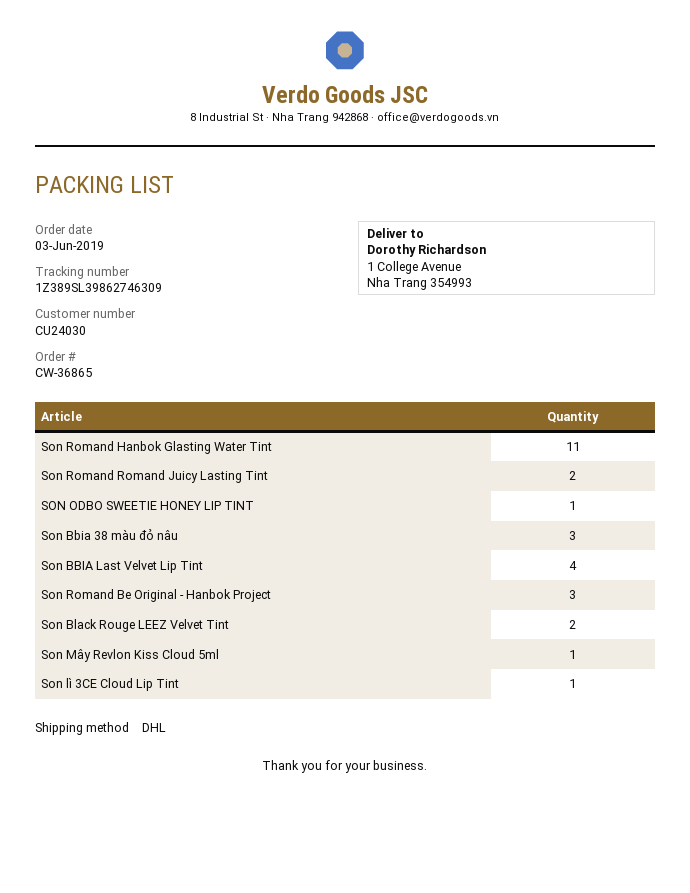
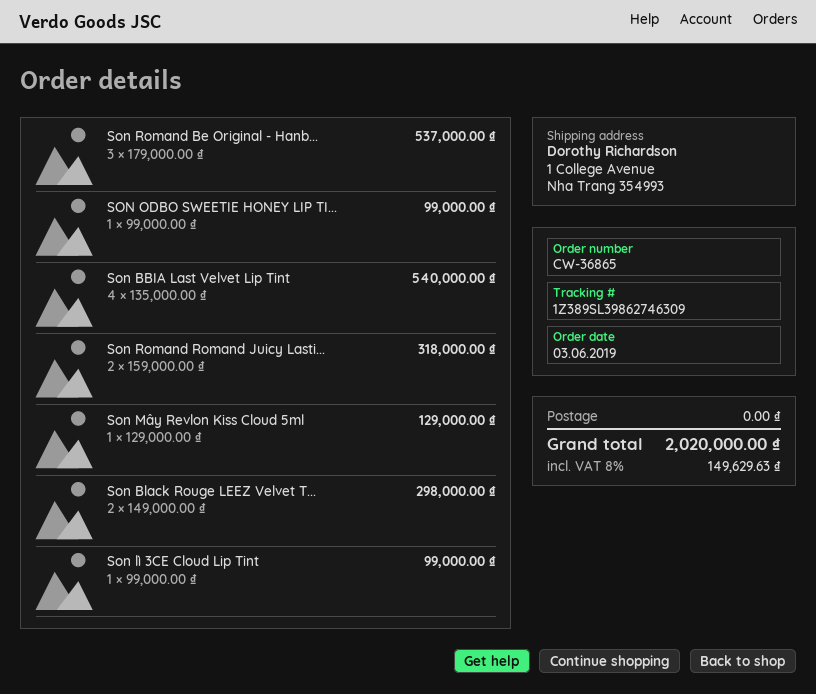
Son Romand Hanbok Glasting Water Tint: 11 -> none
Son Bbia 38 màu đỏ nâu: 3 -> none

